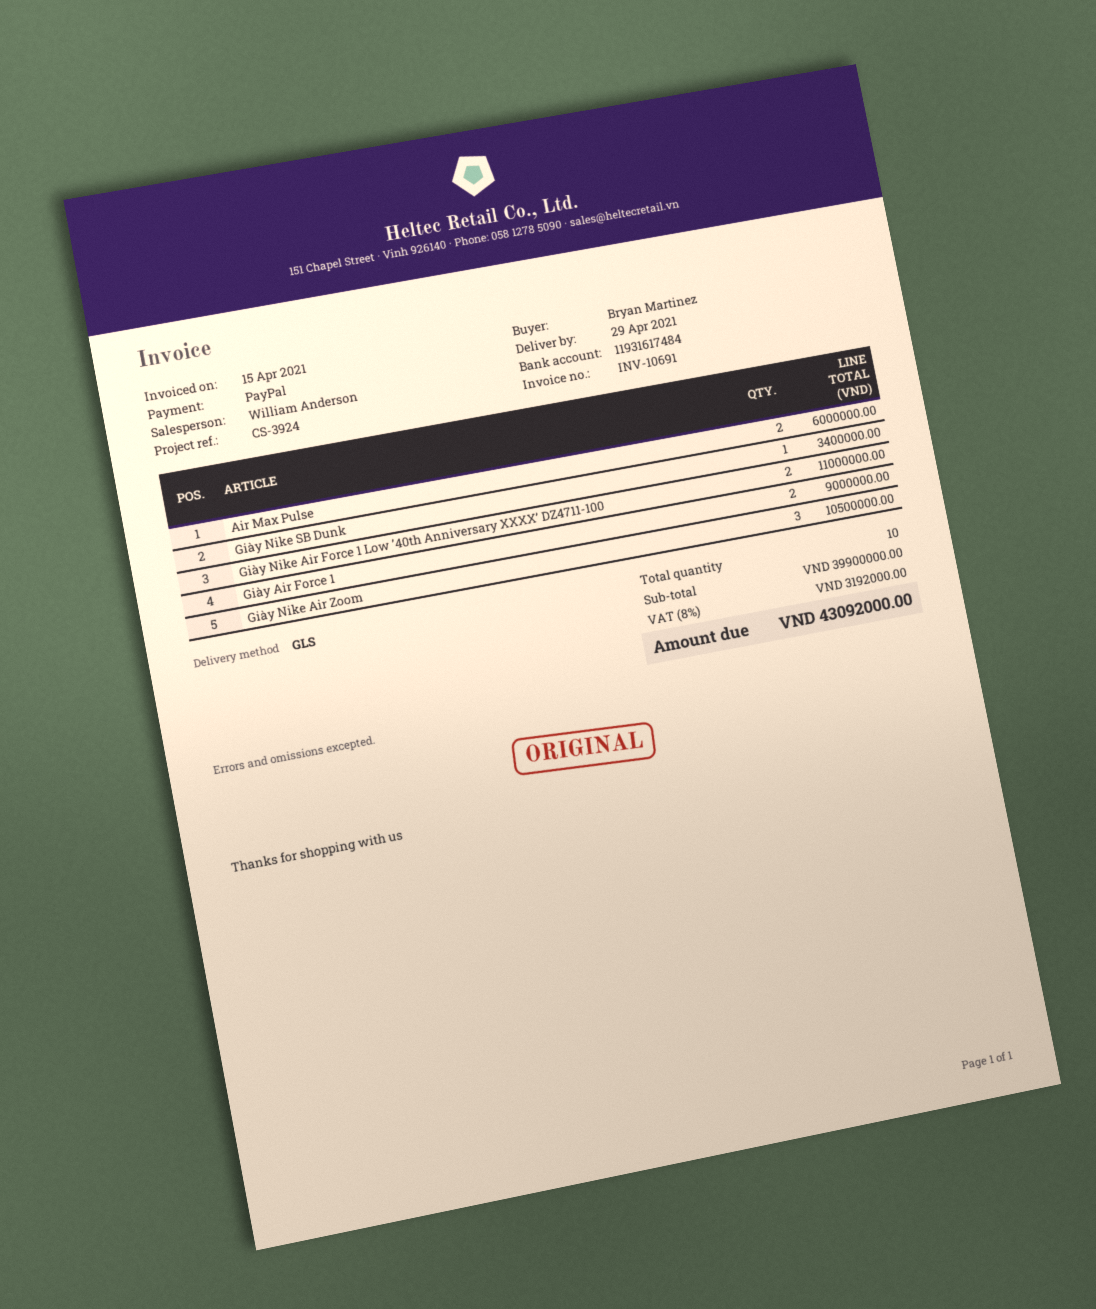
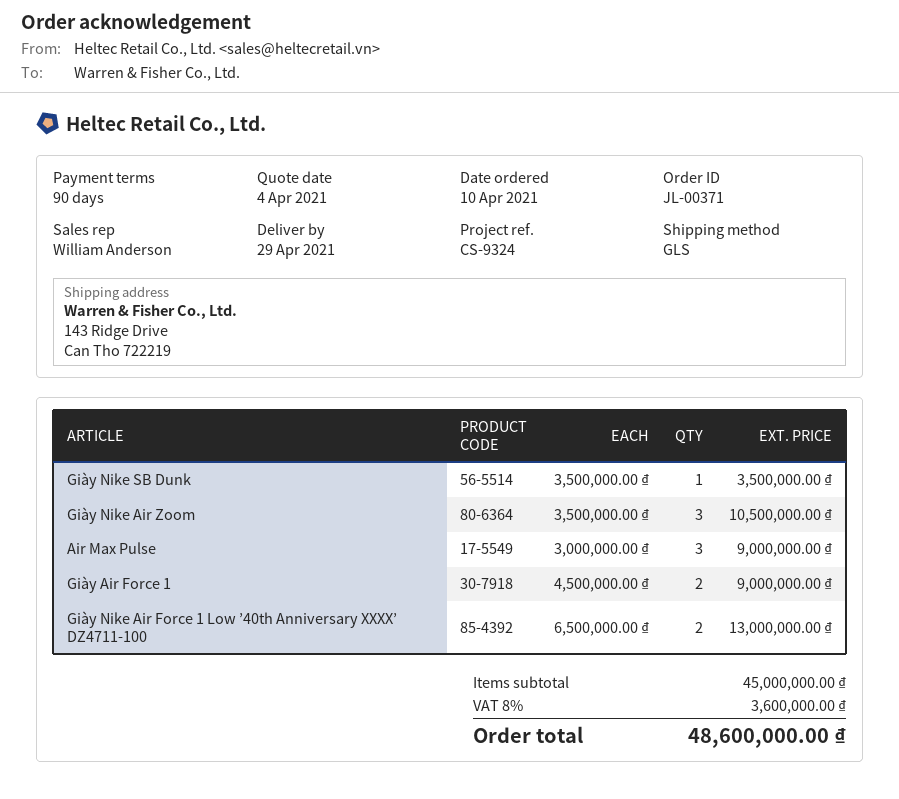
reference: CS-3924 -> CS-9324
Air Max Pulse: 2 for 6000000.00 -> 3 for 9000000.00
Giày Nike SB Dunk: 1 for 3400000.00 -> 1 for 3500000.00
Giày Nike Air Force 1 Low ’40th Anniversary XXXX’ DZ4711-100: 2 for 11000000.00 -> 2 for 13000000.00
subtotal: 39900000.00 -> 45000000.00
tax: 8% = 3192000.00 -> 8% = 3600000.00
total: 43092000.00 -> 48600000.00

